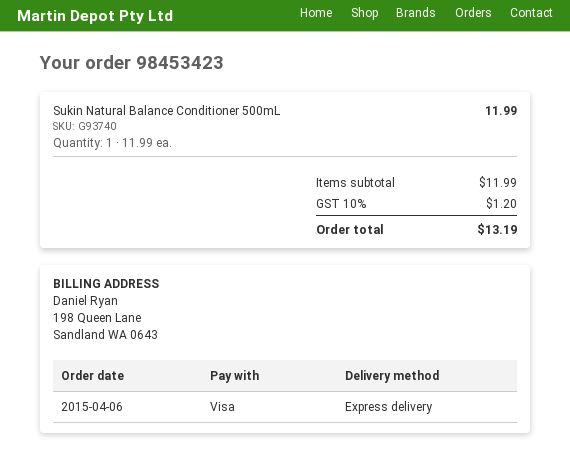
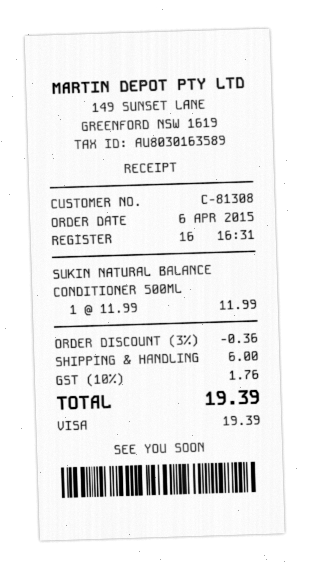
discount: none -> 3% = 0.36
shipping: none -> 6.00
tax: 10% = 1.20 -> 10% = 1.76
total: 13.19 -> 19.39

